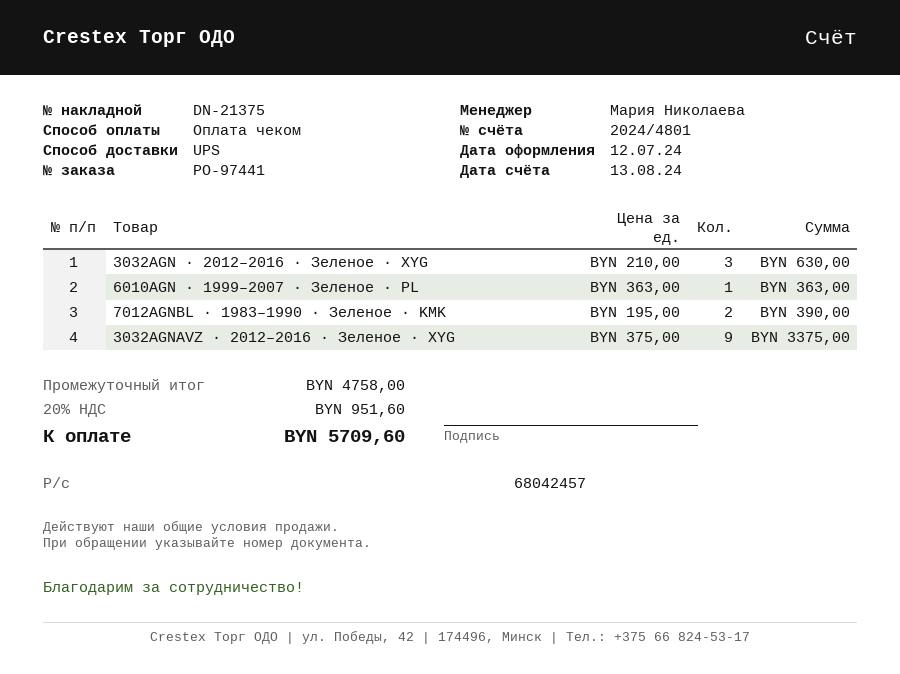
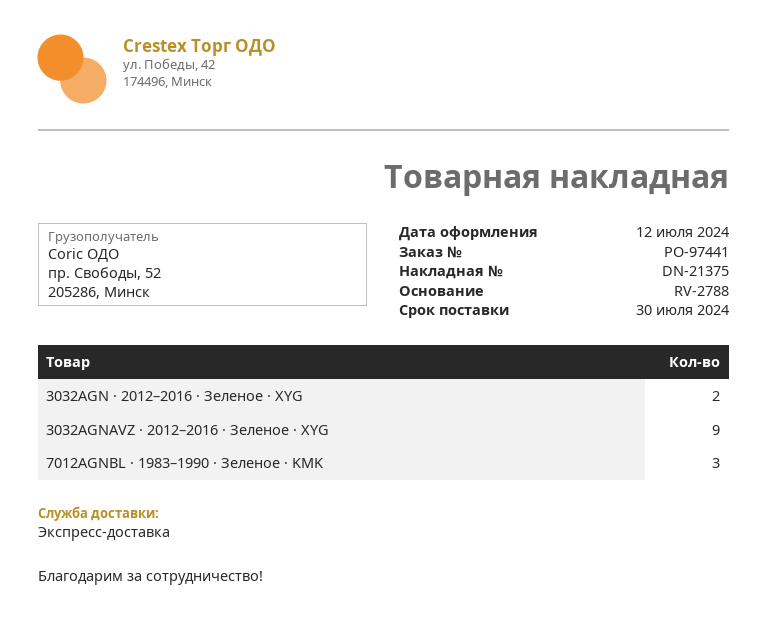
shipping method: UPS -> express
3032AGN · 2012–2016 · Зеленое · XYG: 3 -> 2
6010AGN · 1999–2007 · Зеленое · PL: 1 -> none
7012AGNBL · 1983–1990 · Зеленое · KMK: 2 -> 3

